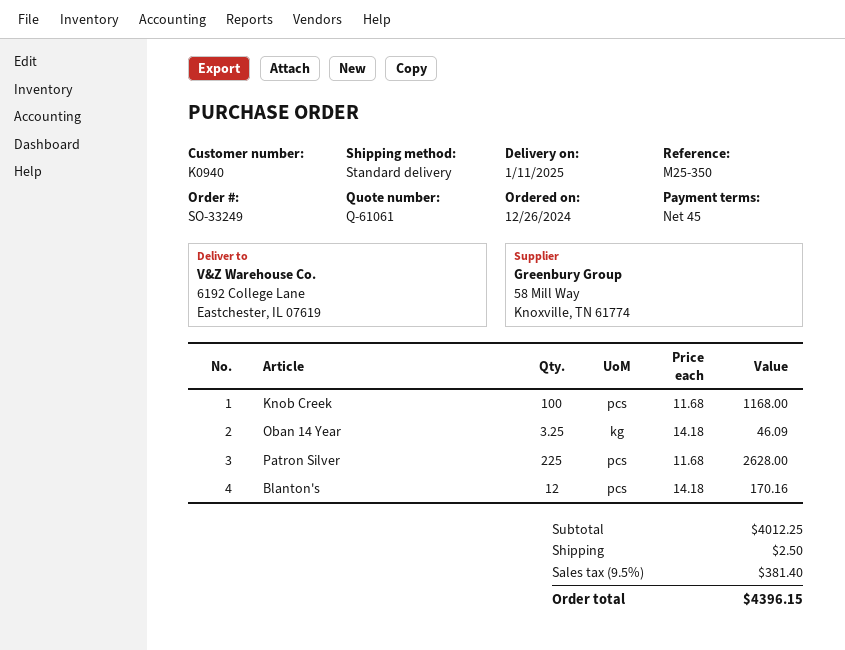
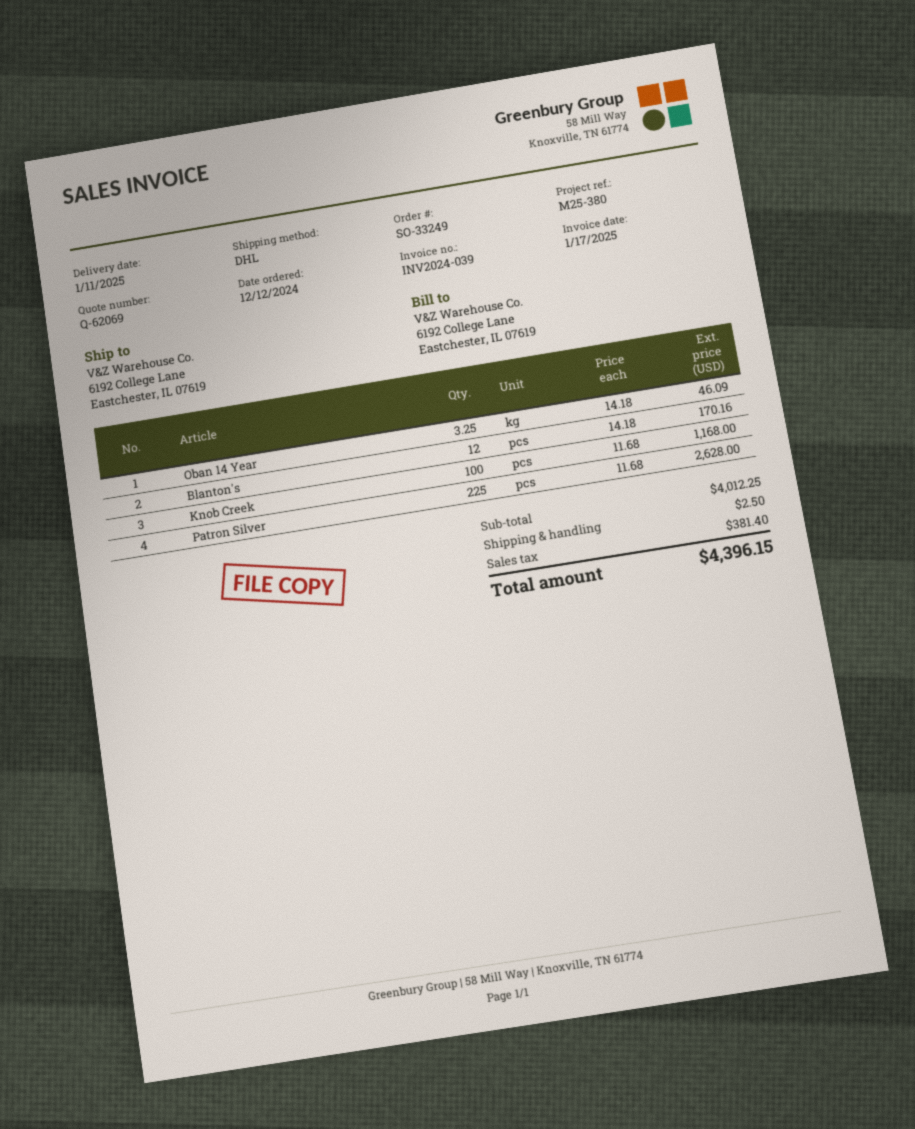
quote number: Q-61061 -> Q-62069
order date: 2024-12-26 -> 2024-12-12
reference: M25-350 -> M25-380
shipping method: standard -> DHL

